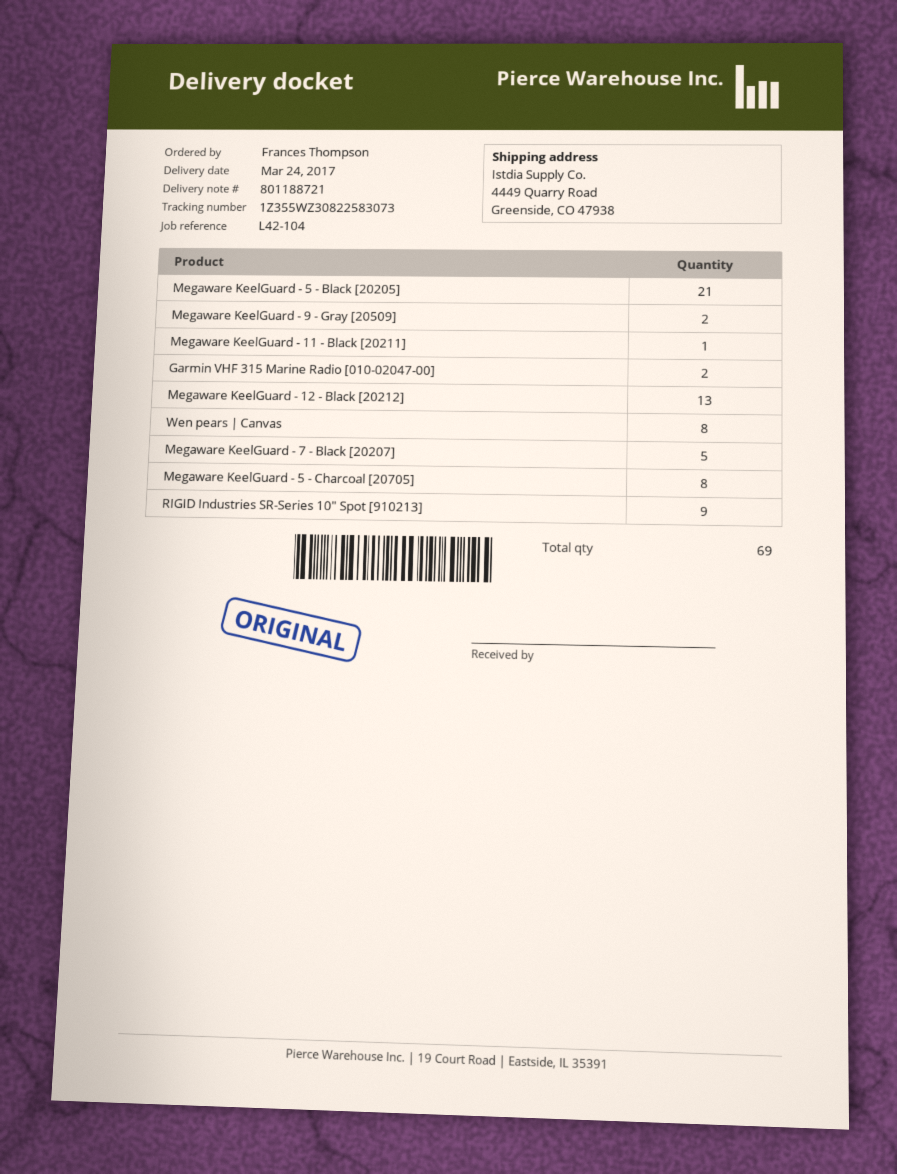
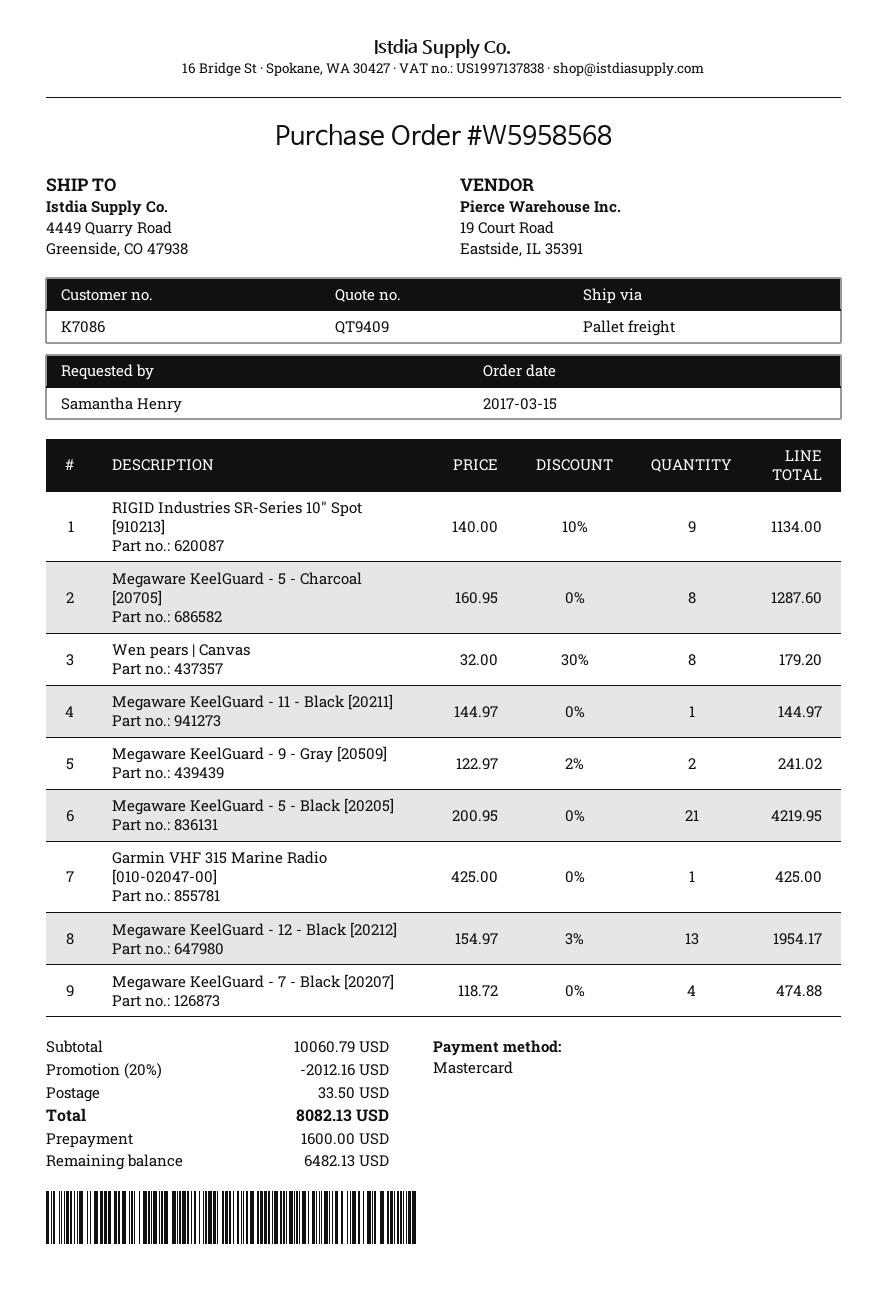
ordered by: Frances Thompson -> Samantha Henry
Garmin VHF 315 Marine Radio [010-02047-00]: 2 -> 1
Megaware KeelGuard - 7 - Black [20207]: 5 -> 4

